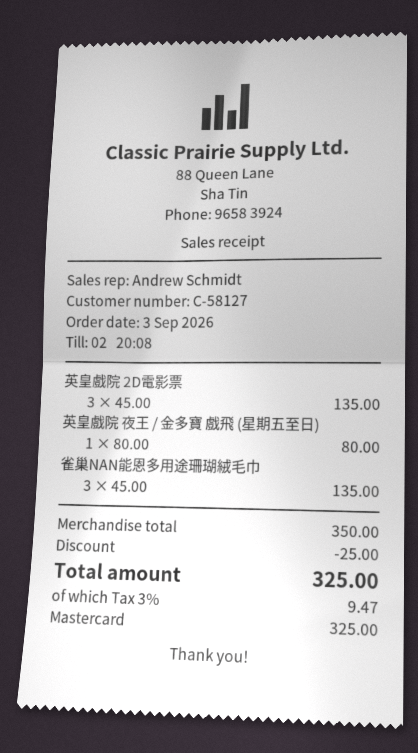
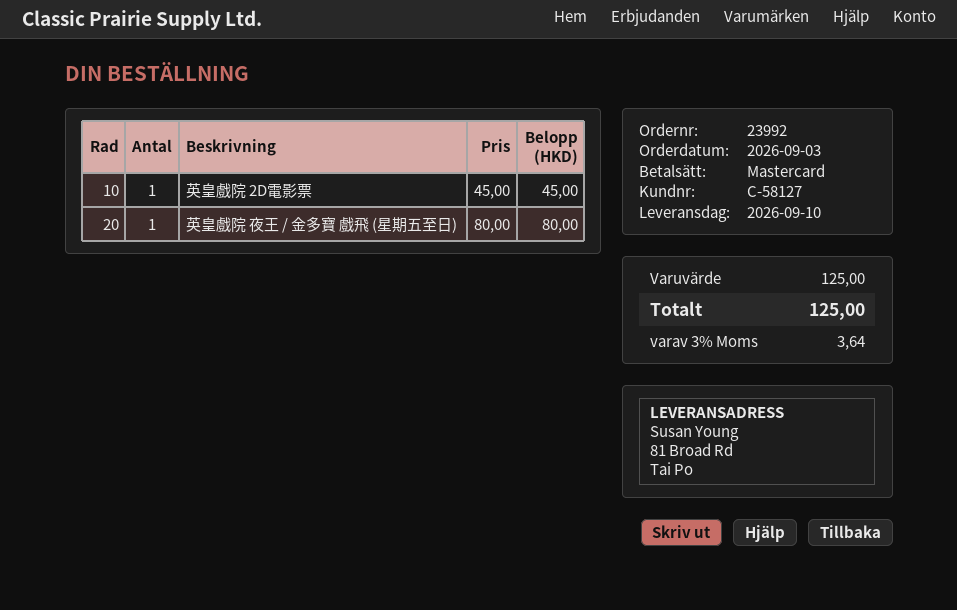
英皇戲院 2D電影票: 3 x 45.00 = 135.00 -> 1 x 45.00 = 45.00
雀巢NAN能恩多用途珊瑚絨毛巾: 3 x 45.00 = 135.00 -> none
subtotal: 350.00 -> 125.00
discount: 25.00 -> none
tax: 3% = 9.47 -> 3% = 3.64
total: 325.00 -> 125.00

